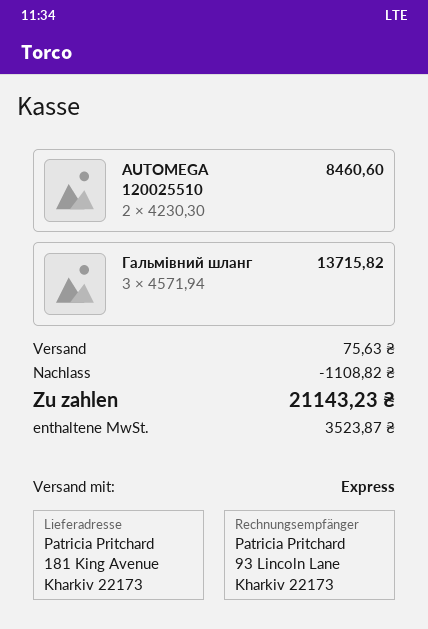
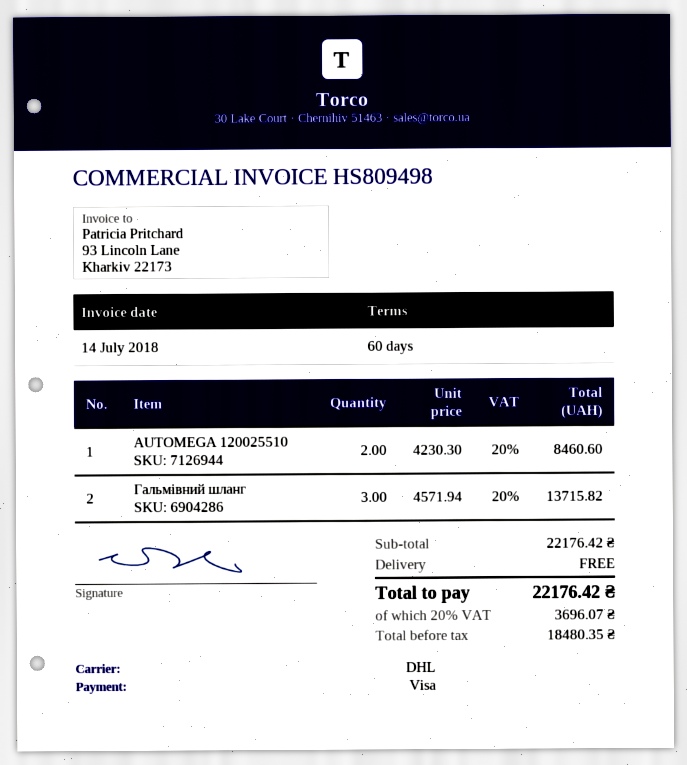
shipping method: express -> DHL
discount: 1108.82 -> none
shipping: 75.63 -> 0.00
tax: 3523.87 -> 3696.07
total: 21143.23 -> 22176.42

